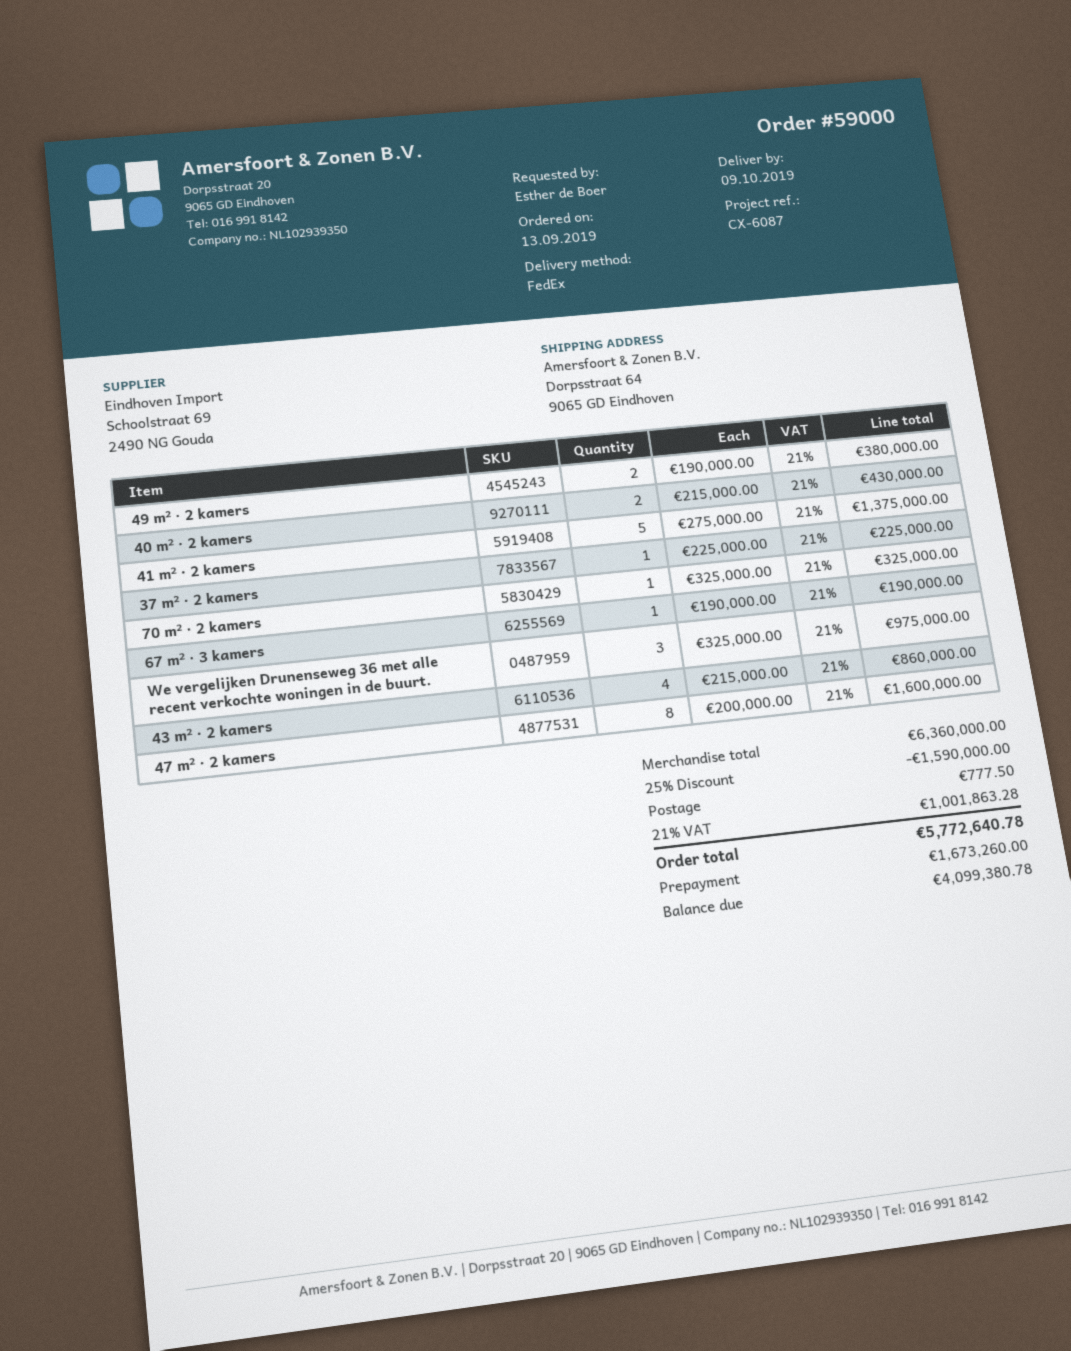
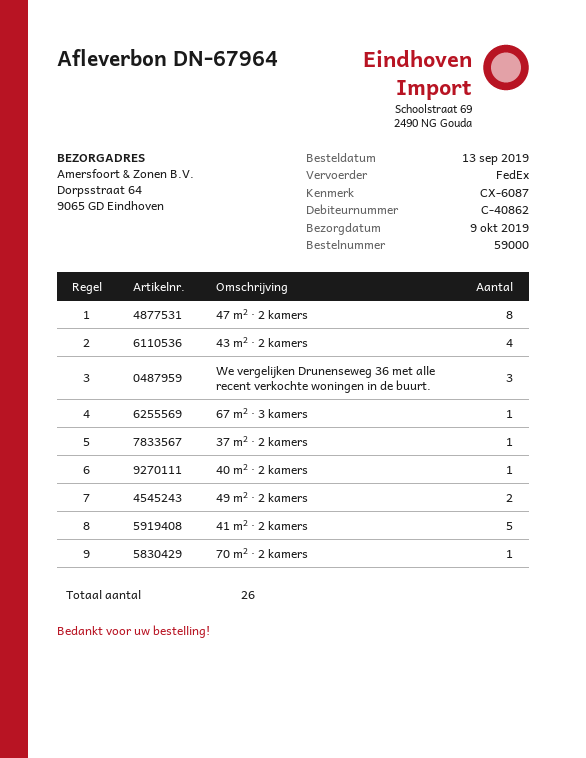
40 m² · 2 kamers: 2 -> 1

